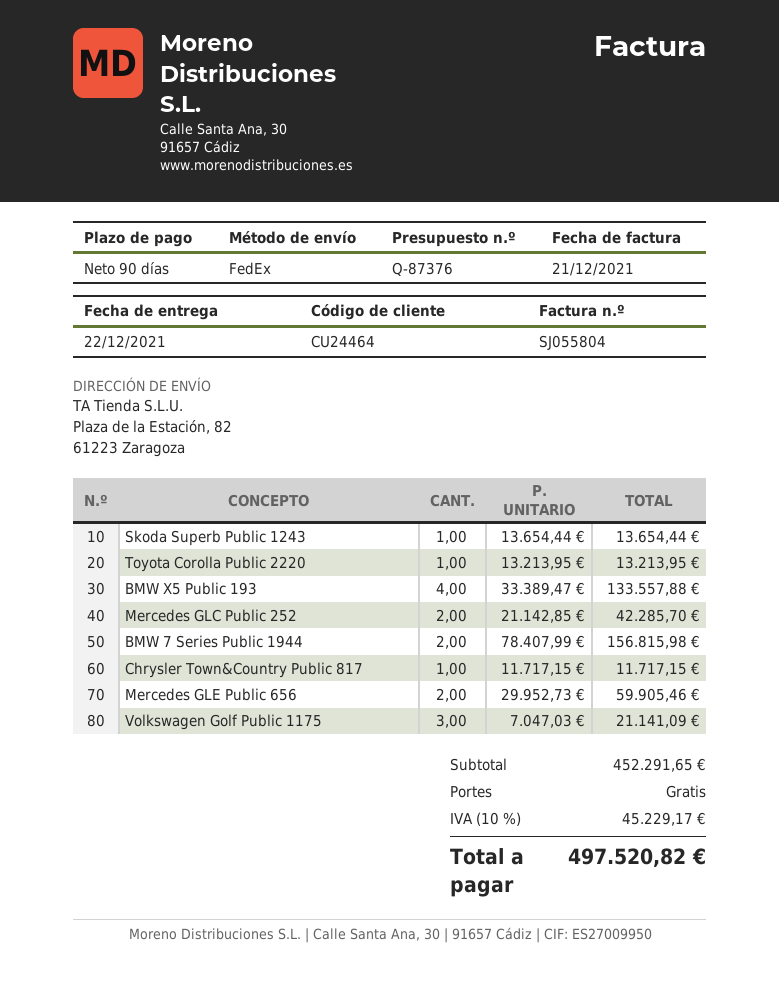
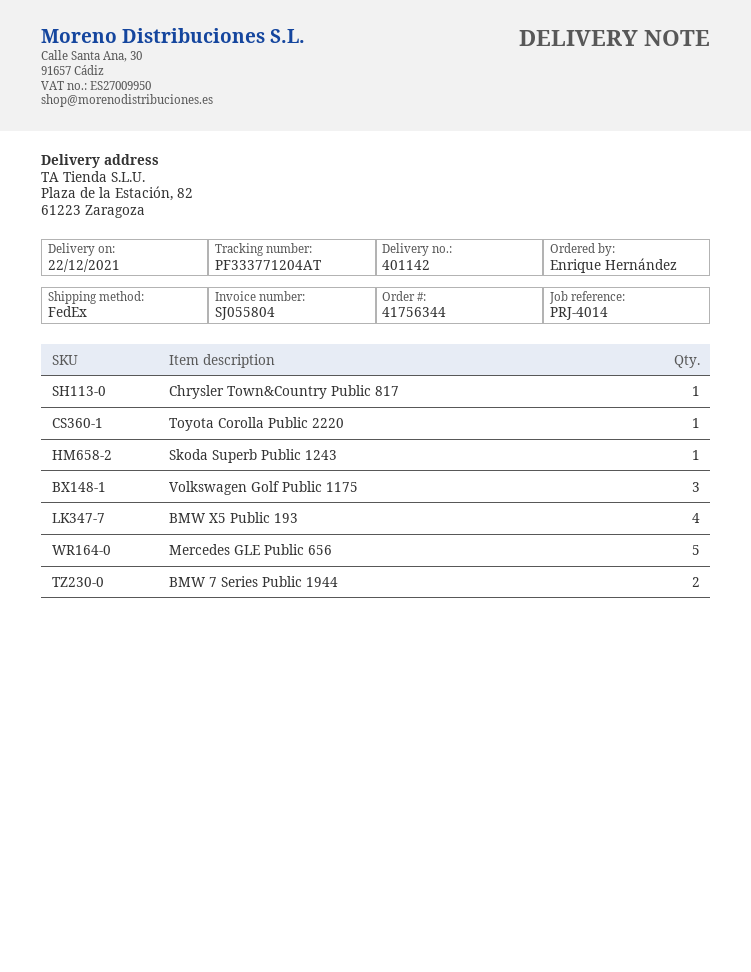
Mercedes GLC Public 252: 2 -> none
Mercedes GLE Public 656: 2 -> 5

